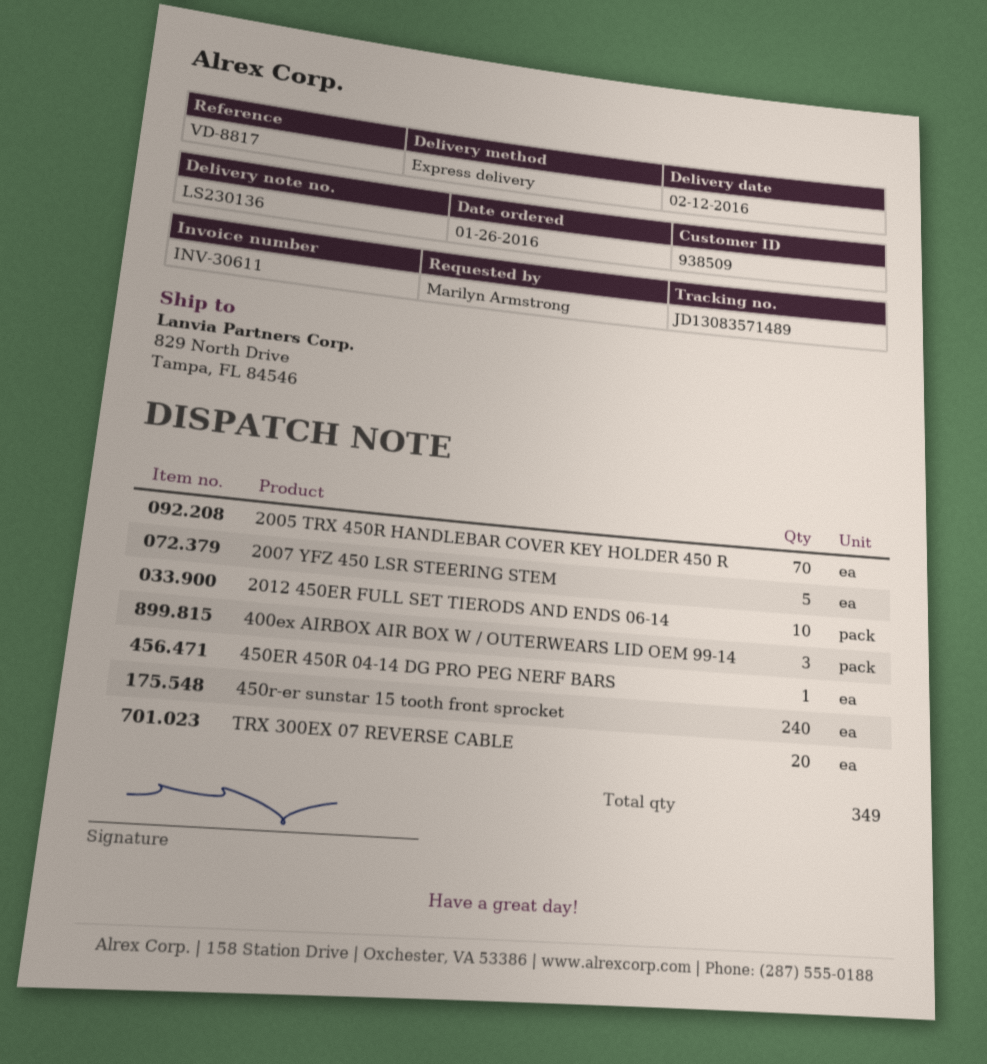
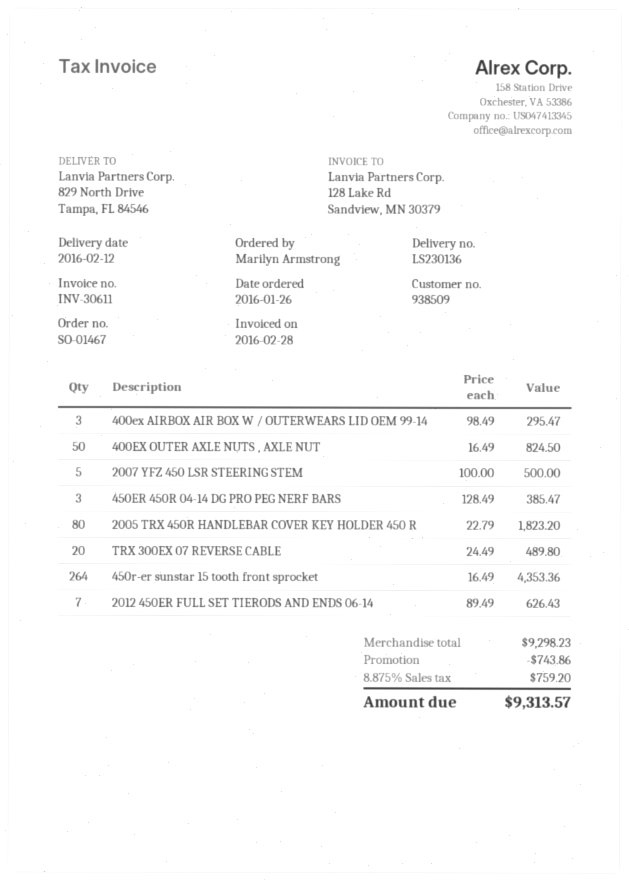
2005 TRX 450R HANDLEBAR COVER KEY HOLDER 450 R: 70 -> 80
2012 450ER FULL SET TIERODS AND ENDS 06-14: 10 -> 7
450ER 450R 04-14 DG PRO PEG NERF BARS: 1 -> 3
450r-er sunstar 15 tooth front sprocket: 240 -> 264
400EX OUTER AXLE NUTS , AXLE NUT: none -> 50

